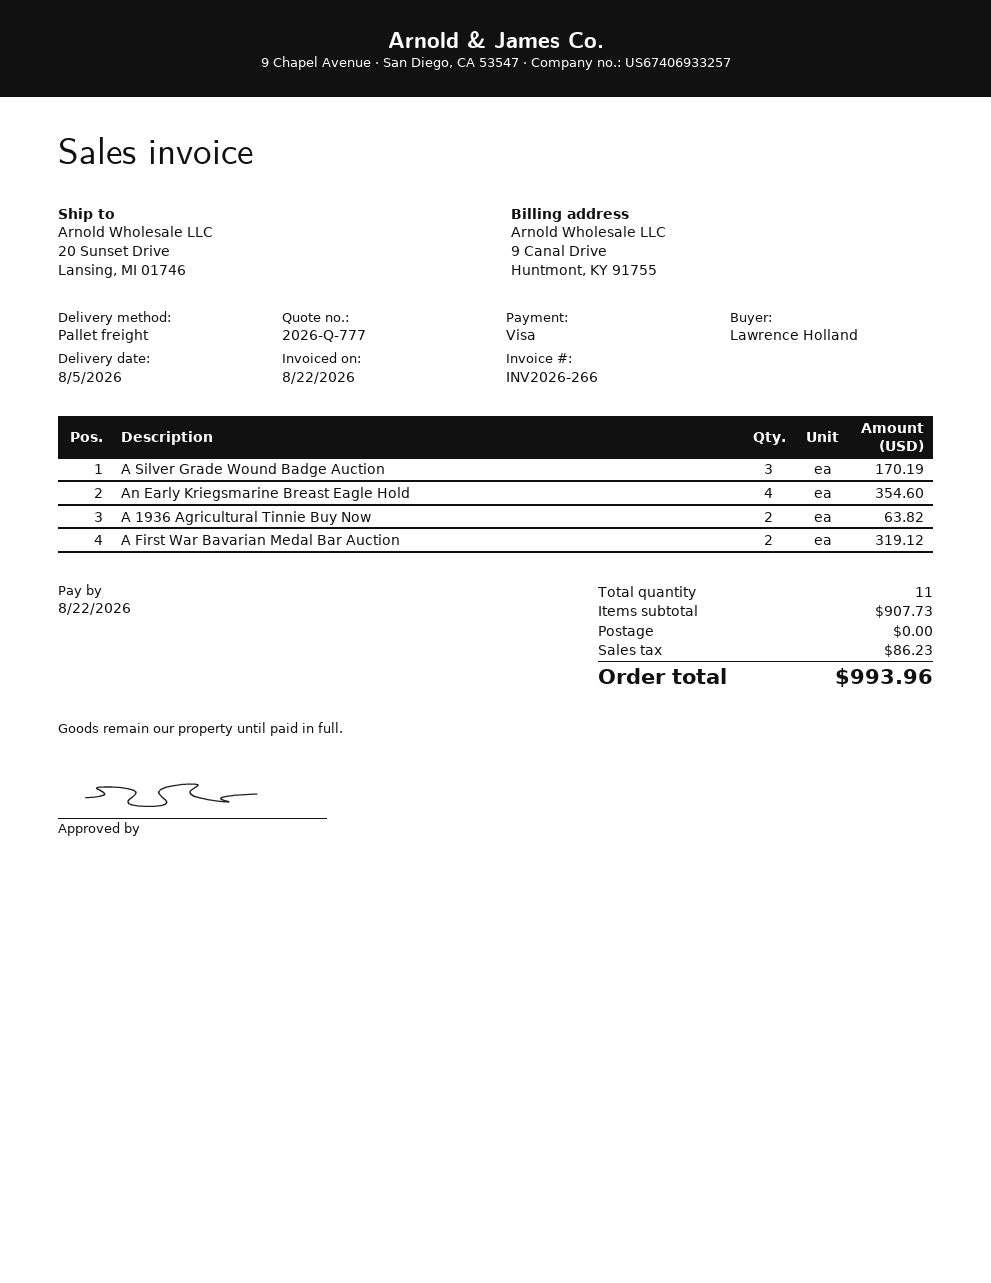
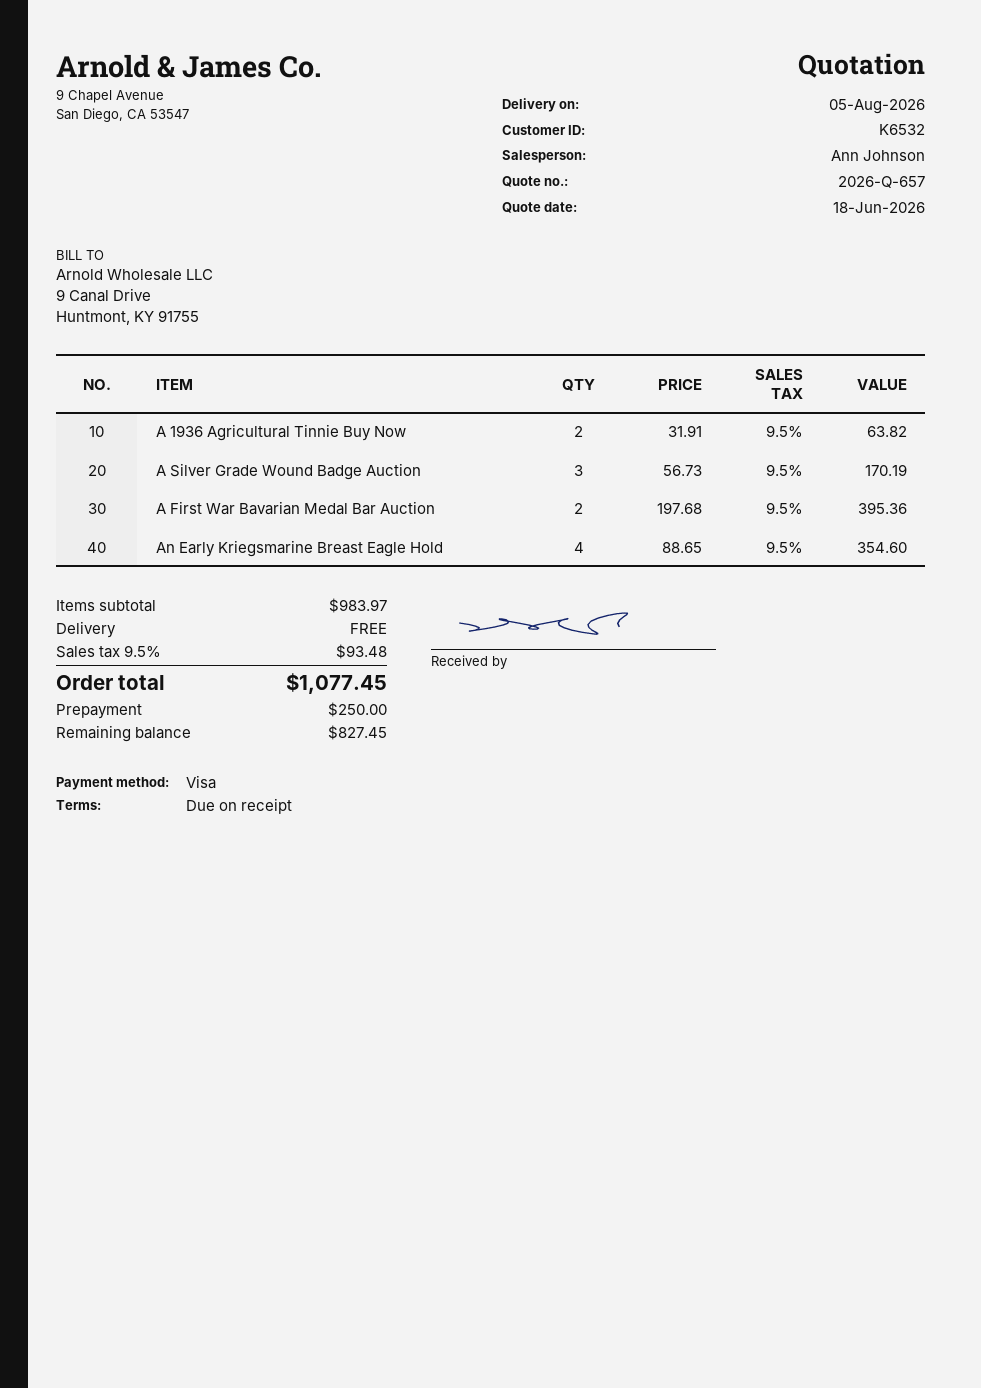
quote number: 2026-Q-777 -> 2026-Q-657
A First War Bavarian Medal Bar Auction: 2 for 319.12 -> 2 for 395.36
subtotal: 907.73 -> 983.97
tax: 86.23 -> 93.48
total: 993.96 -> 1077.45

